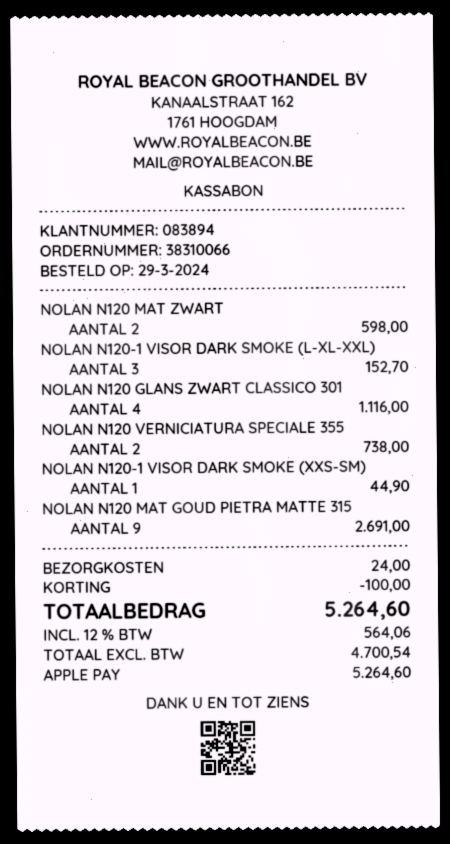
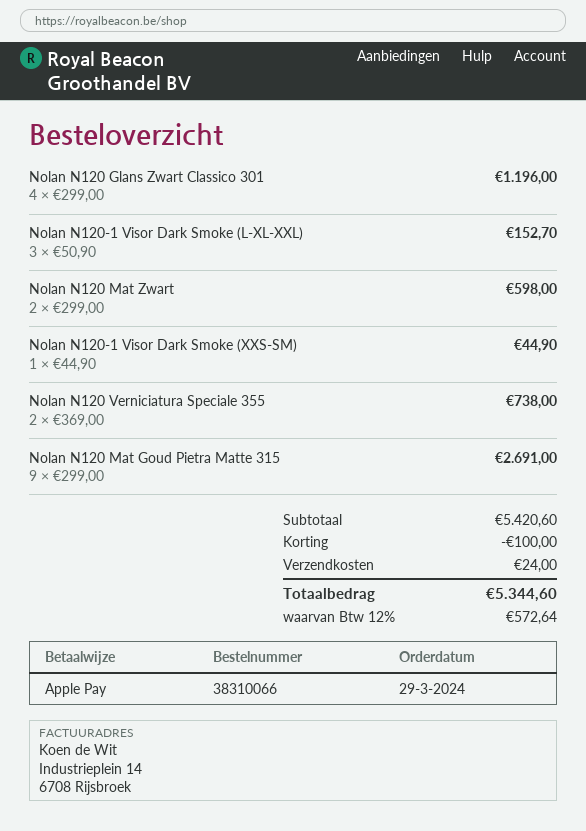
NOLAN N120 GLANS ZWART CLASSICO 301: 4 for 1116.00 -> 4 for 1196.00
tax: 12% = 564.06 -> 12% = 572.64
total: 5264.60 -> 5344.60

